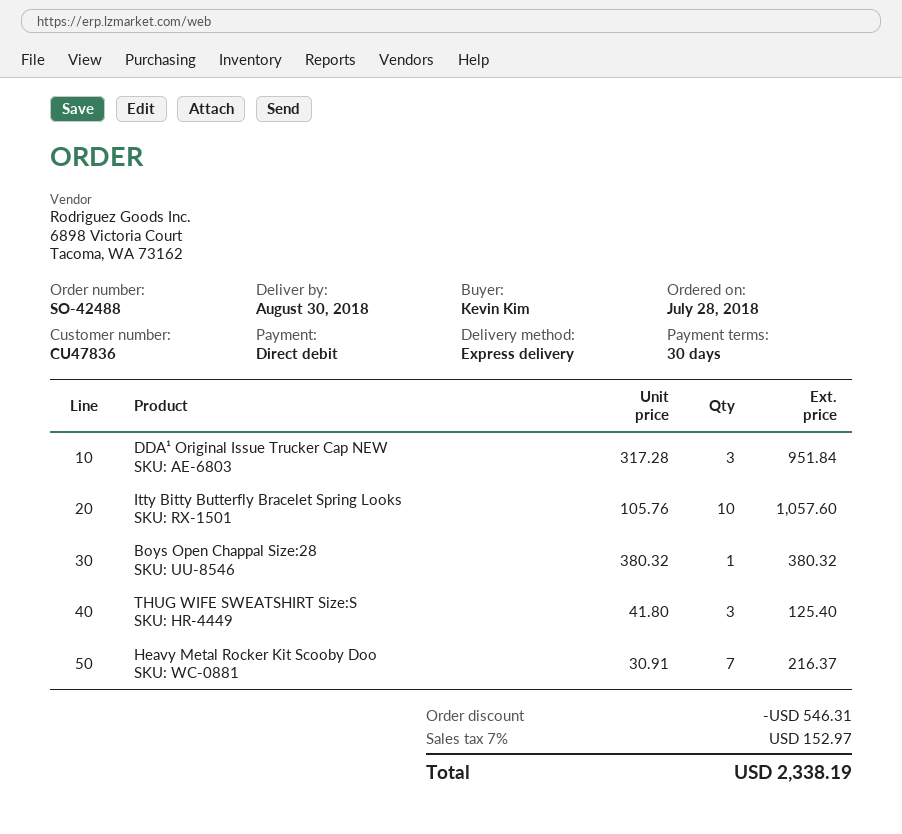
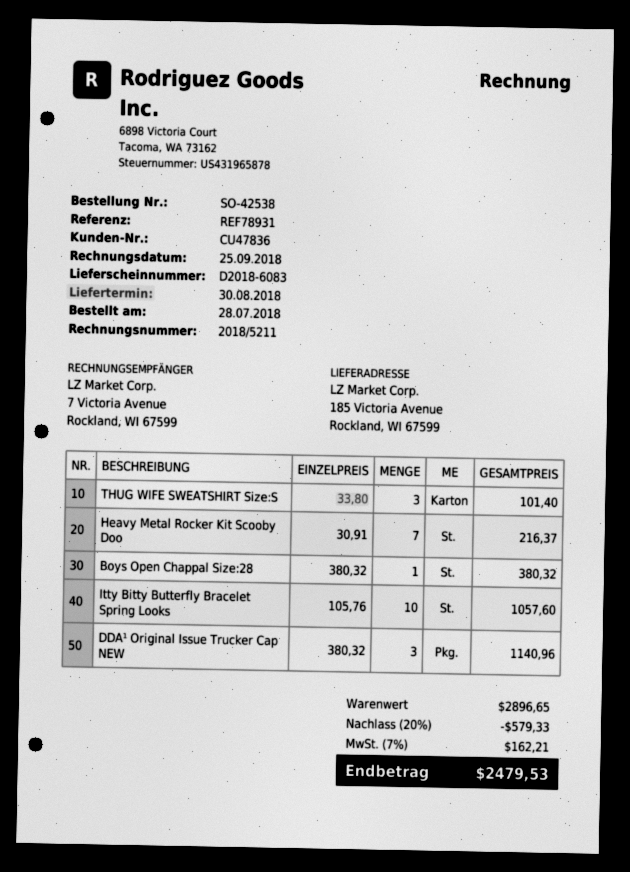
order number: SO-42488 -> SO-42538
DDA¹ Original Issue Trucker Cap NEW: 3 x 317.28 = 951.84 -> 3 x 380.32 = 1140.96
THUG WIFE SWEATSHIRT Size:S: 3 x 41.80 = 125.40 -> 3 x 33.80 = 101.40
discount: 546.31 -> 579.33
tax: 7% = 152.97 -> 7% = 162.21
total: 2338.19 -> 2479.53

